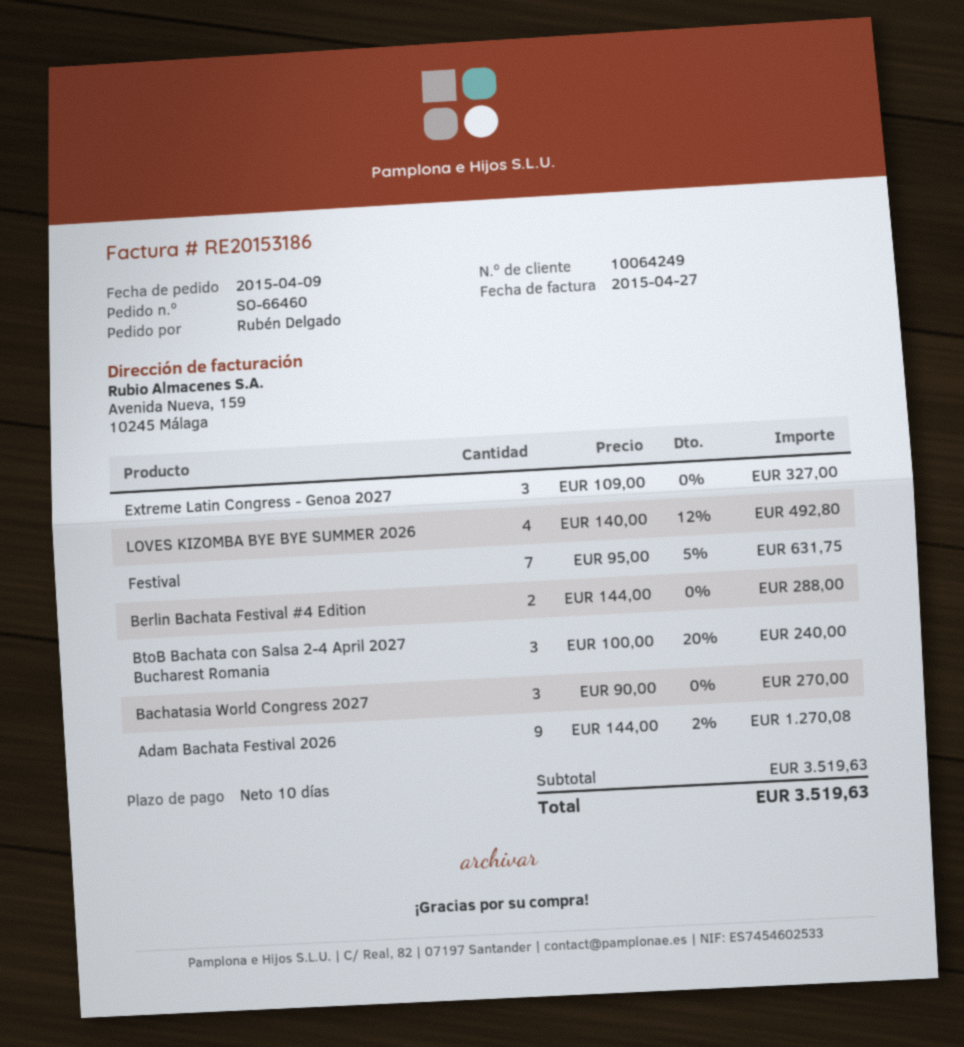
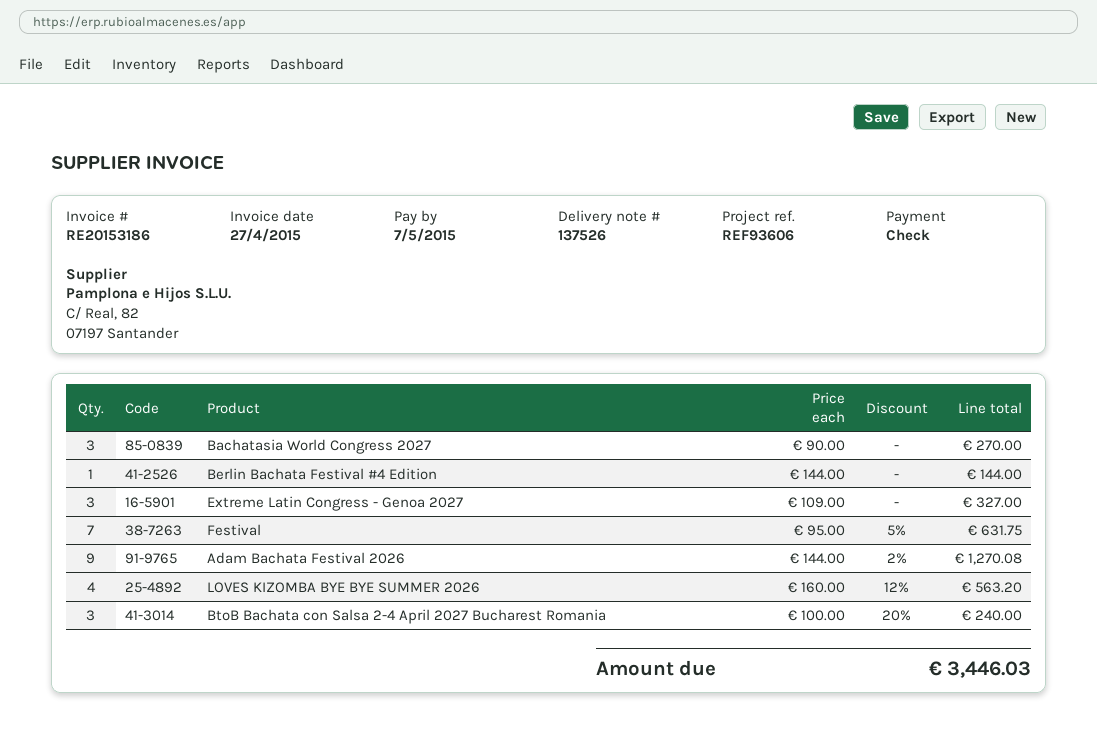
LOVES KIZOMBA BYE BYE SUMMER 2026: 4 x 140.00 - 12% = 492.80 -> 4 x 160.00 - 12% = 563.20
Berlin Bachata Festival #4 Edition: 2 x 144.00 = 288.00 -> 1 x 144.00 = 144.00
total: 3519.63 -> 3446.03

